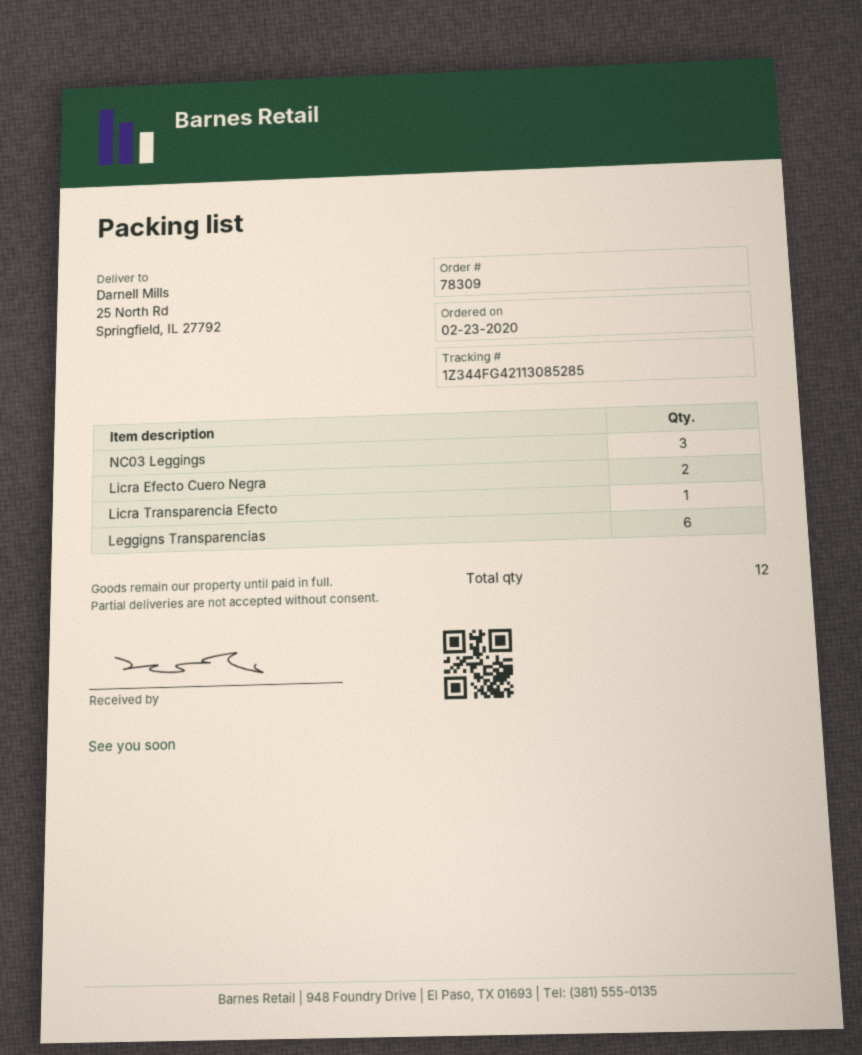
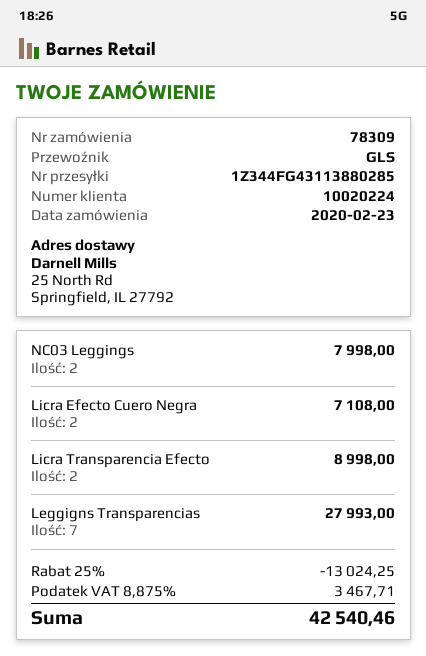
tracking number: 1Z344FG42113085285 -> 1Z344FG43113880285
NC03 Leggings: 3 -> 2
Licra Transparencia Efecto: 1 -> 2
Leggigns Transparencias: 6 -> 7

